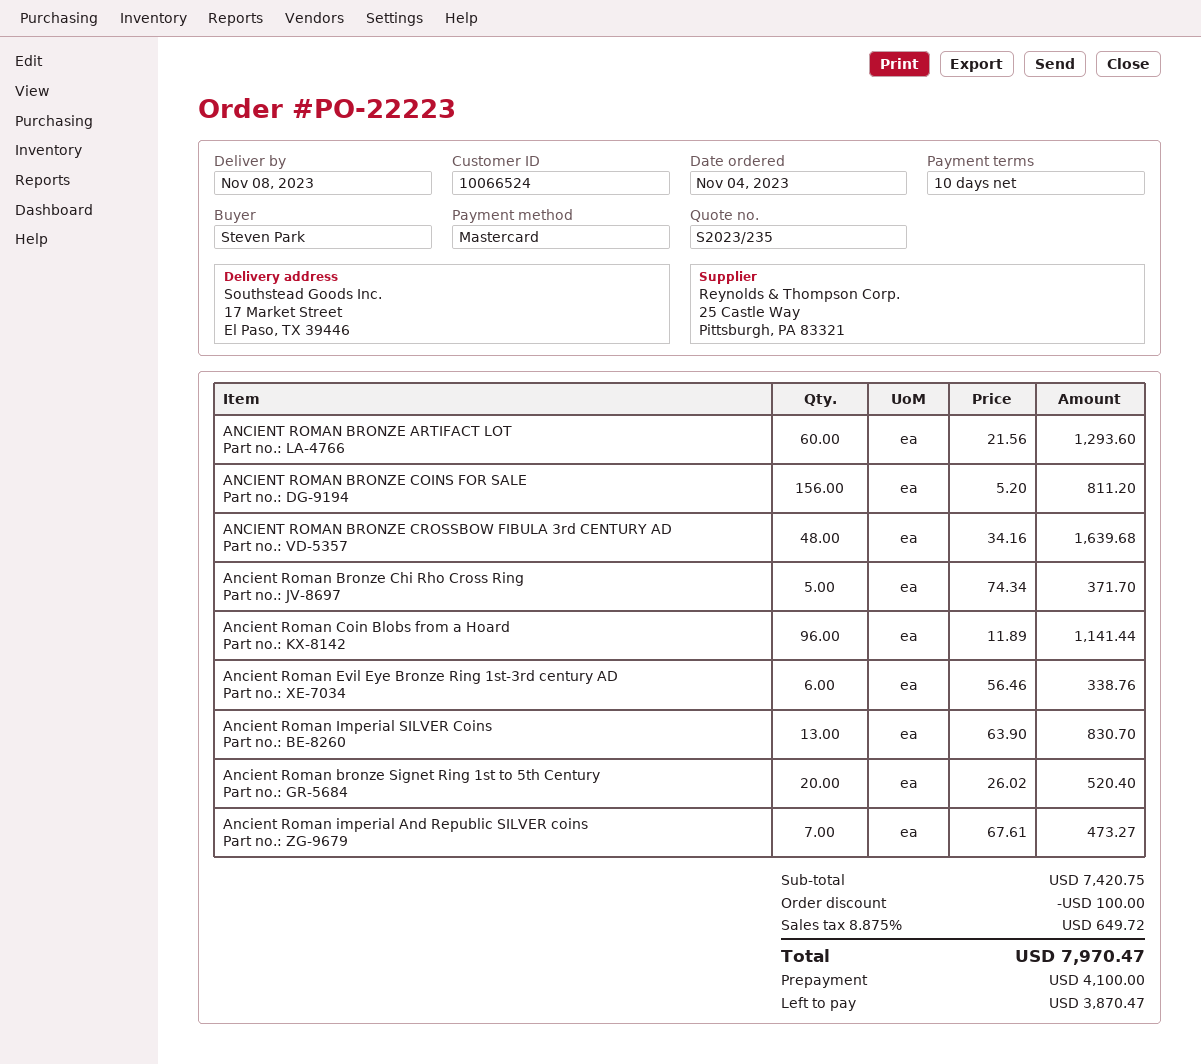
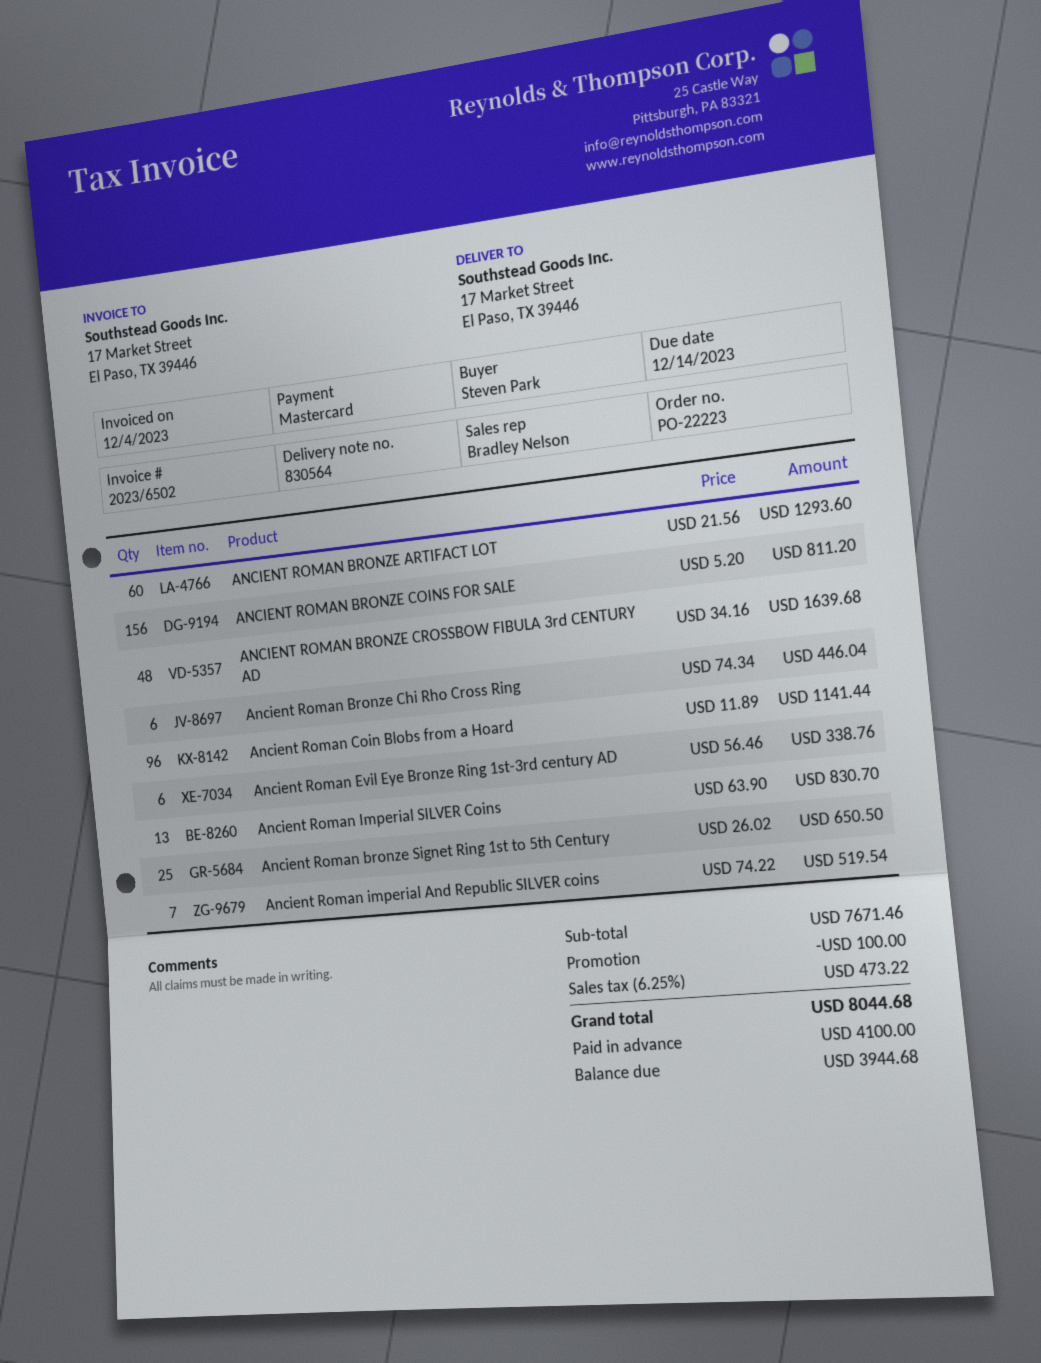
Ancient Roman Bronze Chi Rho Cross Ring: 5 x 74.34 = 371.70 -> 6 x 74.34 = 446.04
Ancient Roman bronze Signet Ring 1st to 5th Century: 20 x 26.02 = 520.40 -> 25 x 26.02 = 650.50
Ancient Roman imperial And Republic SILVER coins: 7 x 67.61 = 473.27 -> 7 x 74.22 = 519.54
subtotal: 7420.75 -> 7671.46
tax: 8.875% = 649.72 -> 6.25% = 473.22
total: 7970.47 -> 8044.68
balance: 3870.47 -> 3944.68

